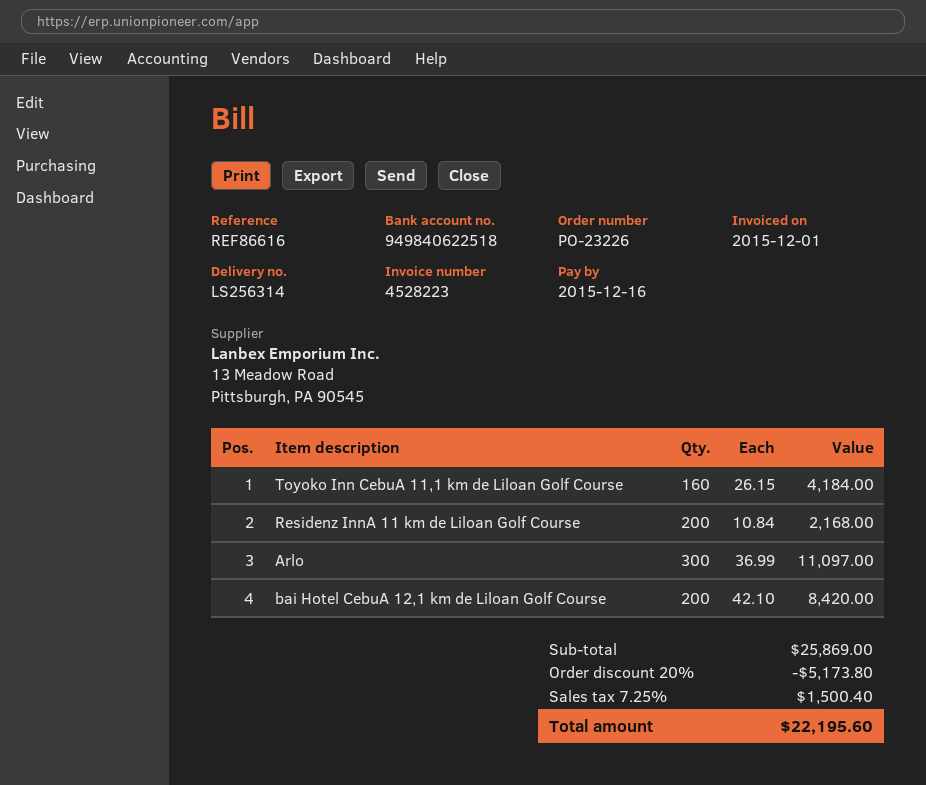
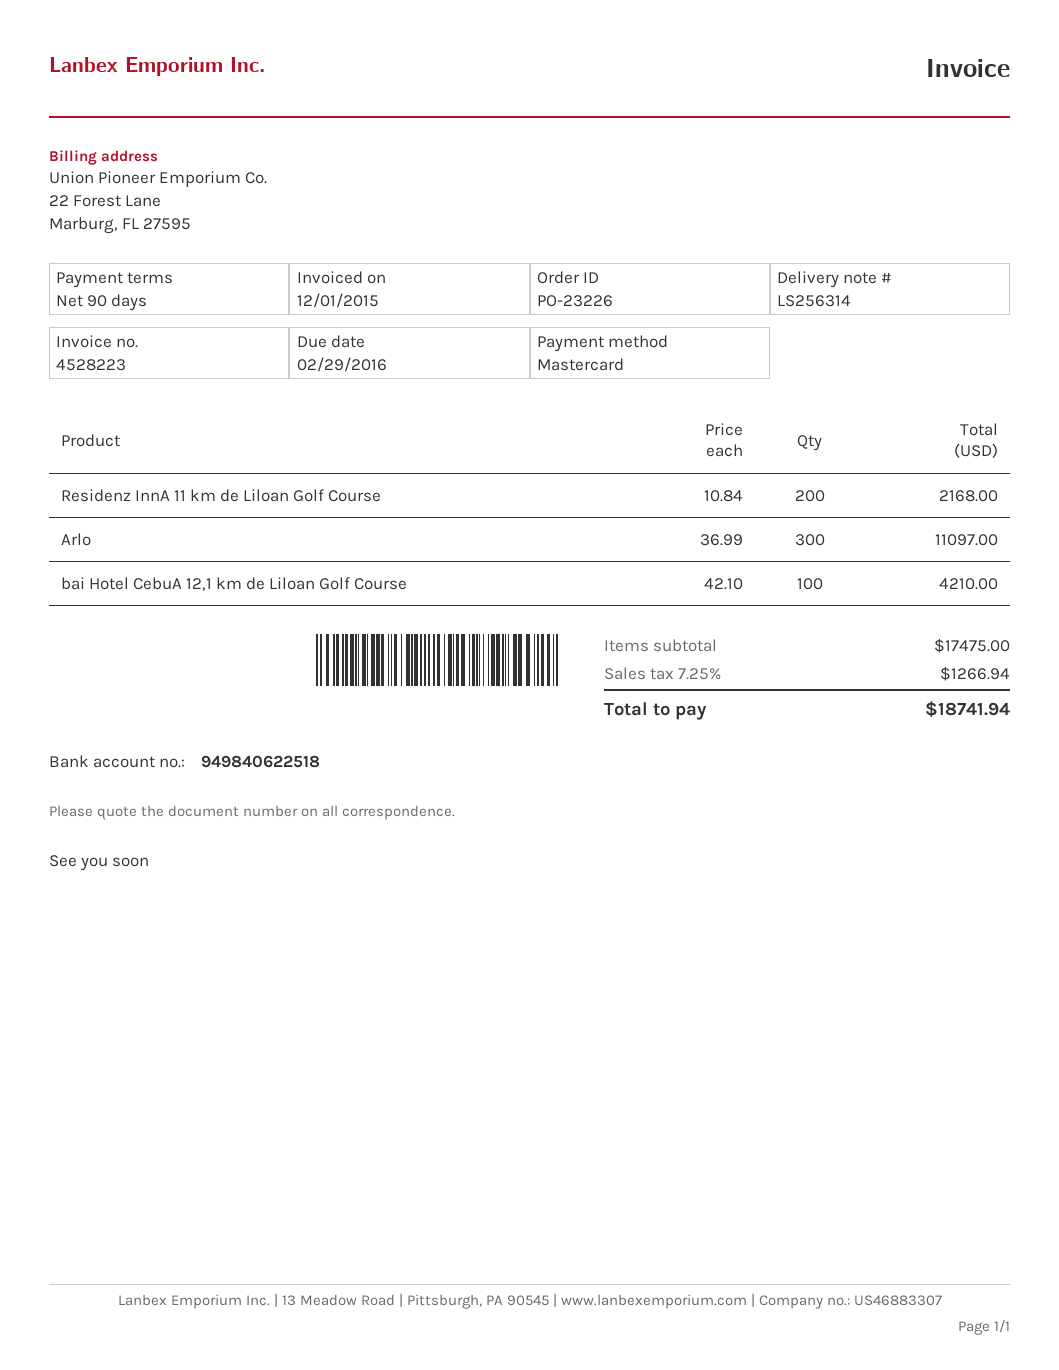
due date: 2015-12-16 -> 2016-02-29
Toyoko Inn CebuA 11,1 km de Liloan Golf Course: 160 x 26.15 = 4184.00 -> none
bai Hotel CebuA 12,1 km de Liloan Golf Course: 200 x 42.10 = 8420.00 -> 100 x 42.10 = 4210.00
subtotal: 25869.00 -> 17475.00
discount: 20% = 5173.80 -> none
tax: 7.25% = 1500.40 -> 7.25% = 1266.94
total: 22195.60 -> 18741.94

